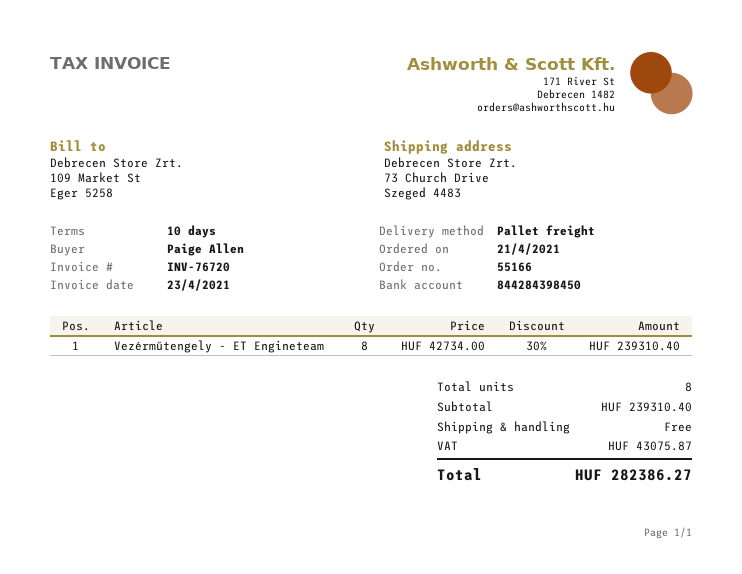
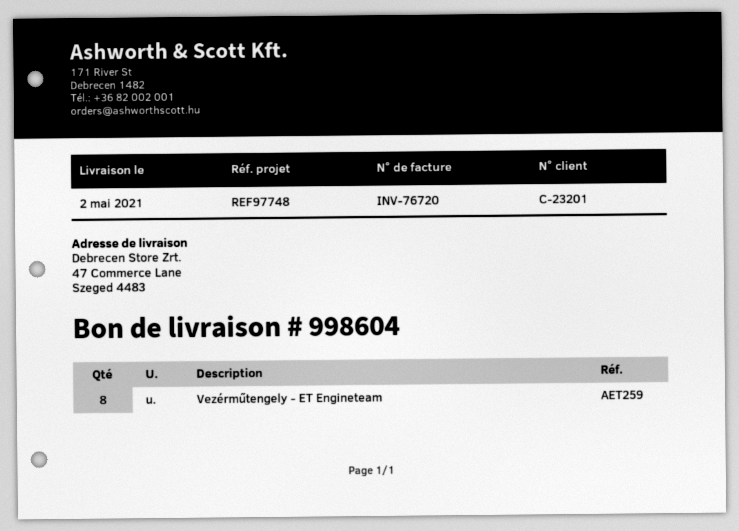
ship to: 73 Church Drive, Szeged 4483 -> 47 Commerce Lane, Szeged 4483

